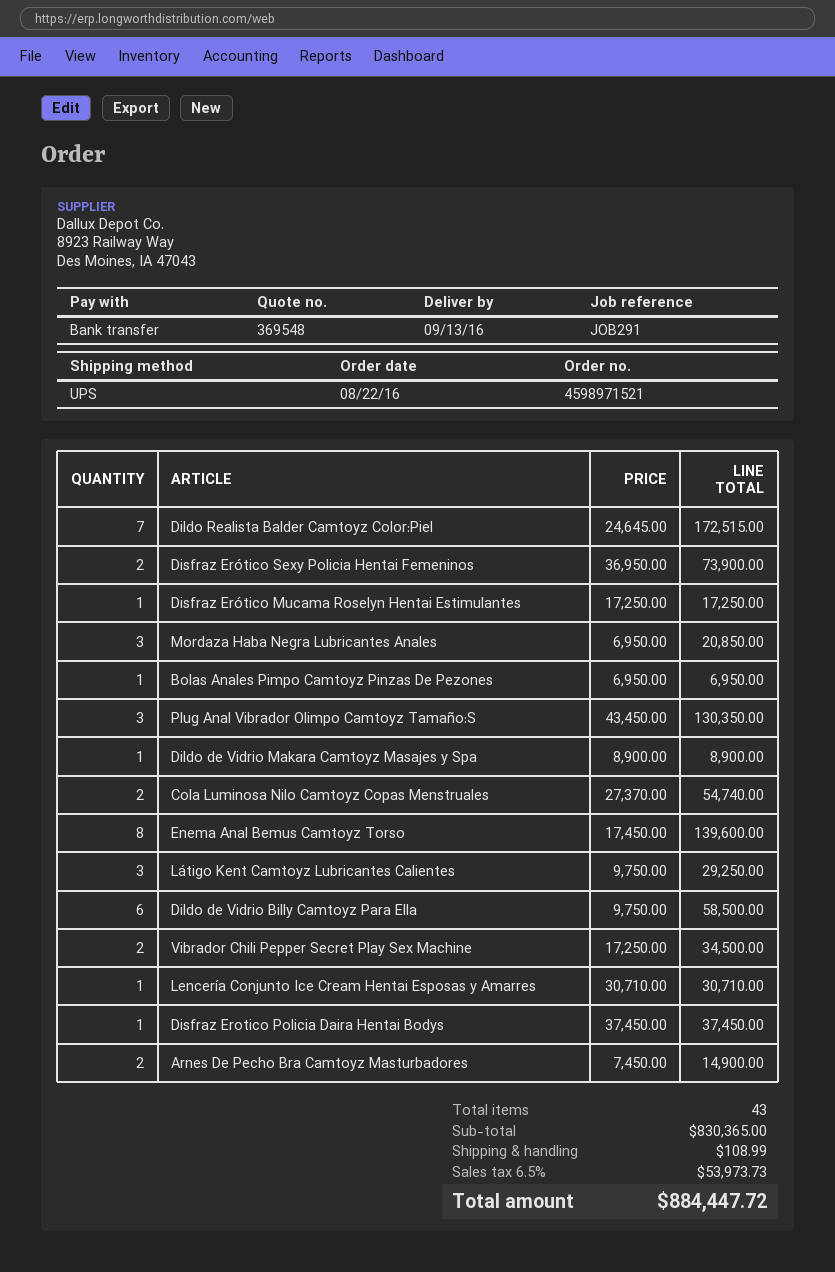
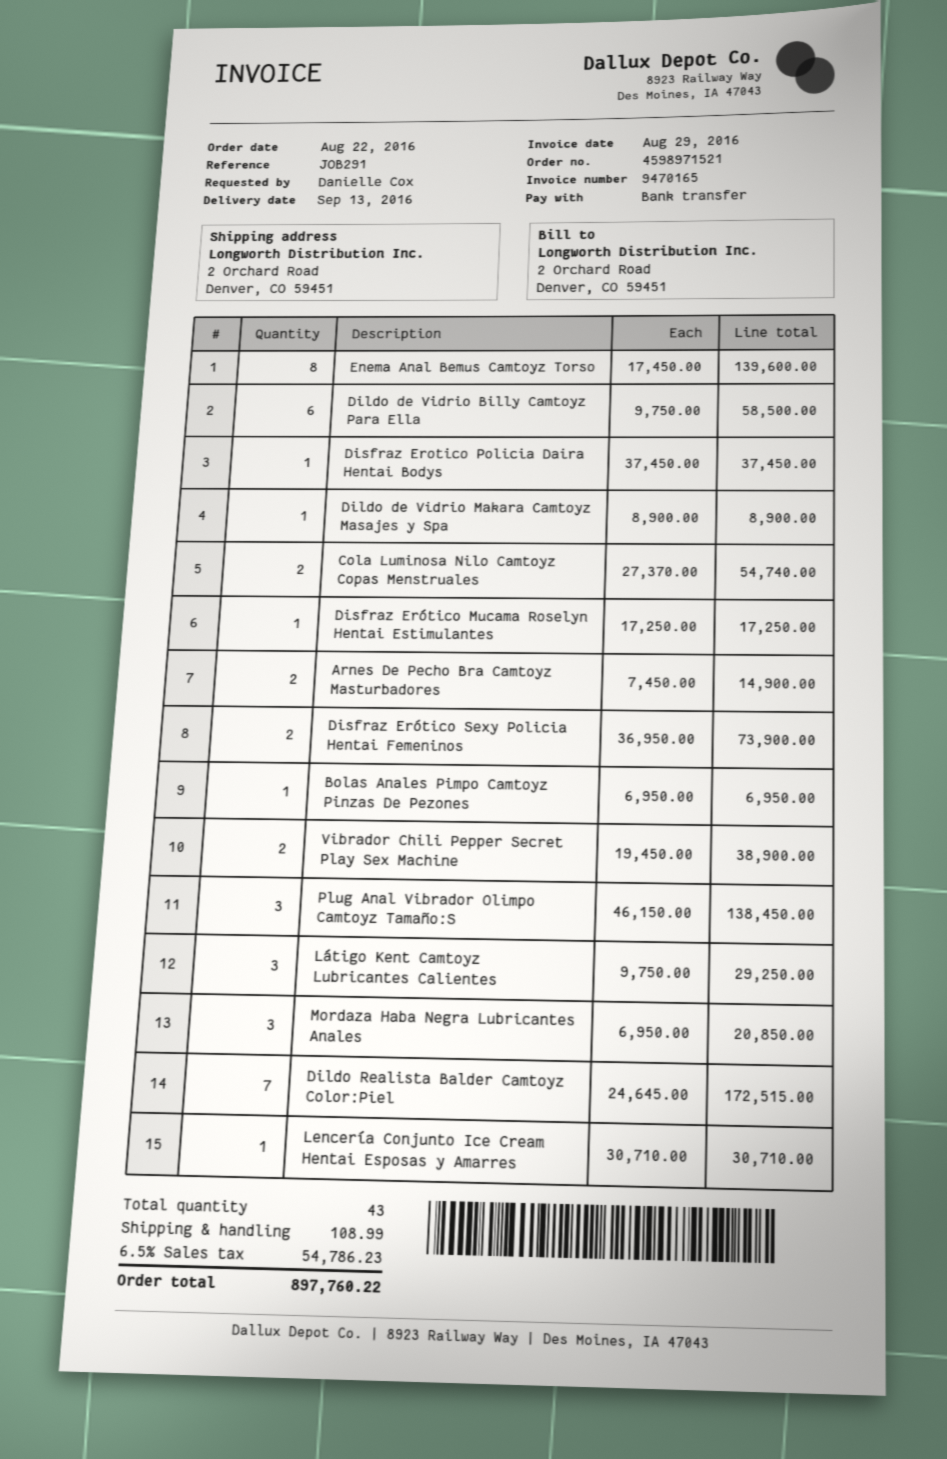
Plug Anal Vibrador Olimpo Camtoyz Tamaño:S: 3 x 43450.00 = 130350.00 -> 3 x 46150.00 = 138450.00
Vibrador Chili Pepper Secret Play Sex Machine: 2 x 17250.00 = 34500.00 -> 2 x 19450.00 = 38900.00
tax: 6.5% = 53973.73 -> 6.5% = 54786.23
total: 884447.72 -> 897760.22

